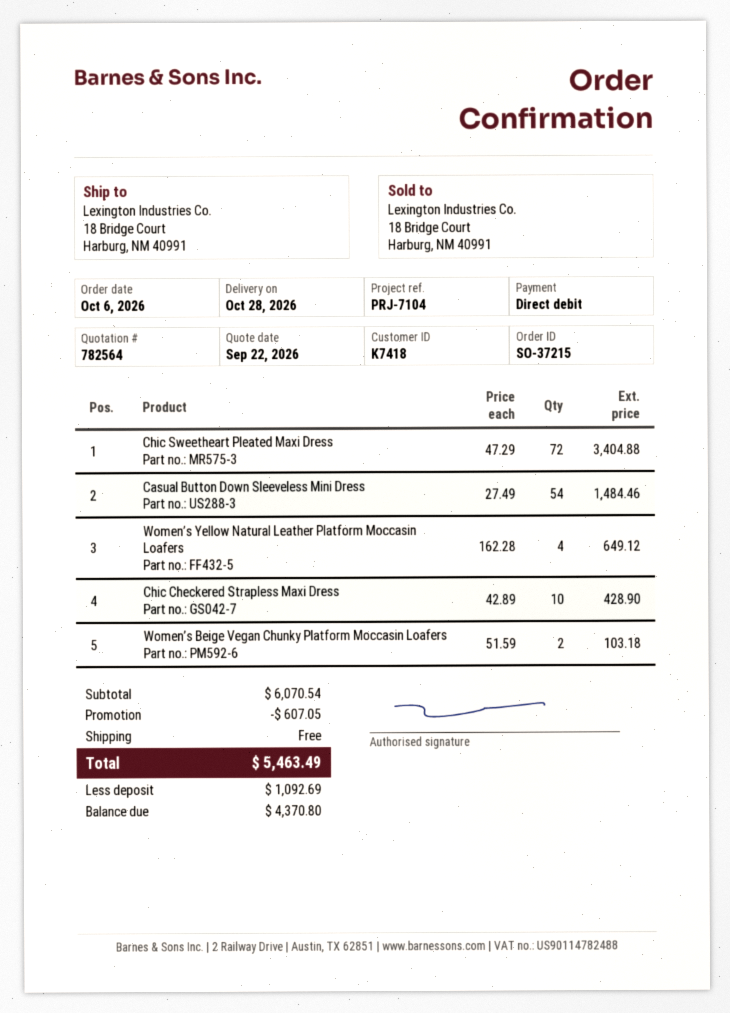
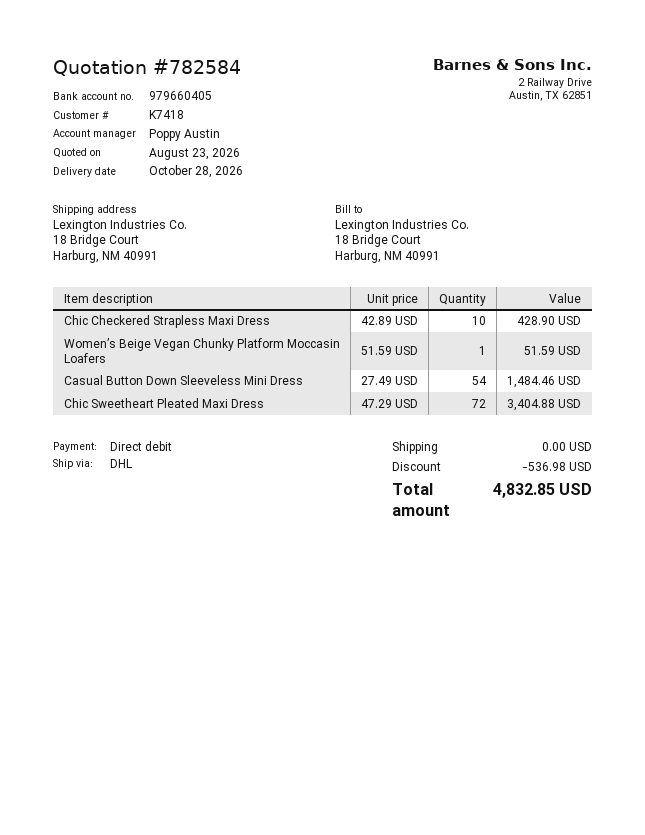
quote number: 782564 -> 782584
quote date: 2026-09-22 -> 2026-08-23
Women’s Yellow Natural Leather Platform Moccasin Loafers: 4 x 162.28 = 649.12 -> none
Women’s Beige Vegan Chunky Platform Moccasin Loafers: 2 x 51.59 = 103.18 -> 1 x 51.59 = 51.59
discount: 607.05 -> 536.98
total: 5463.49 -> 4832.85

